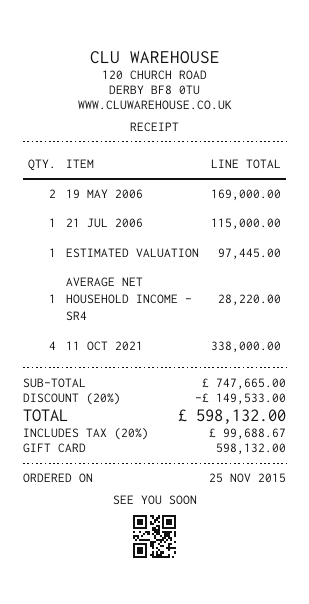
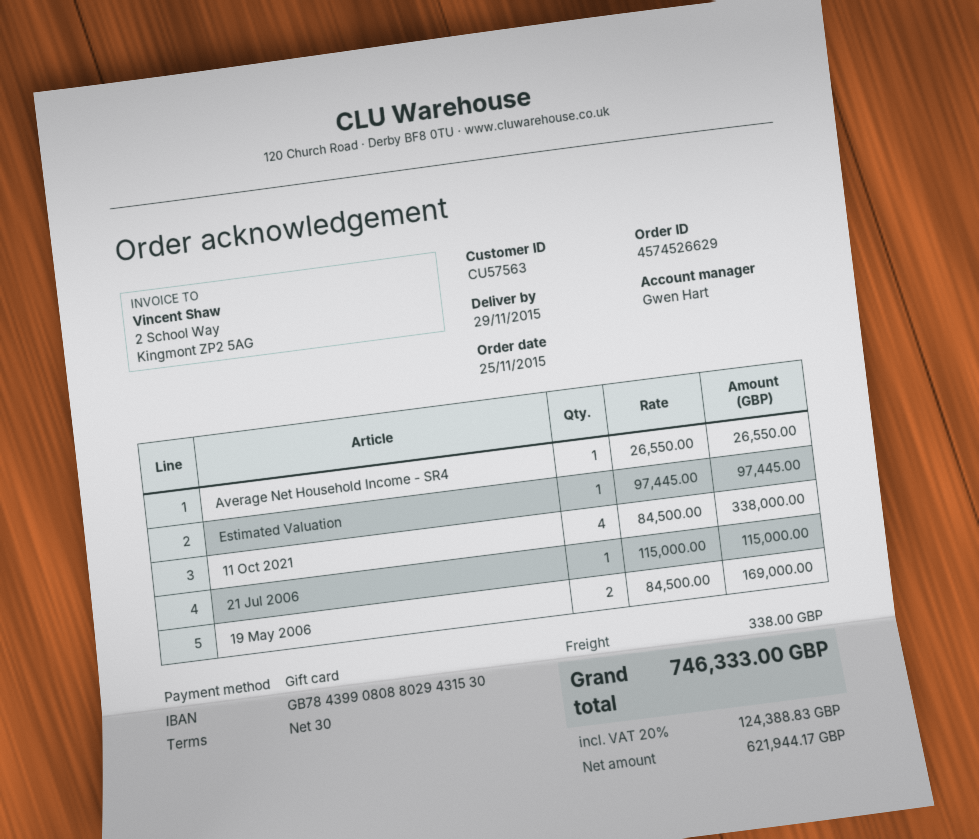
AVERAGE NET HOUSEHOLD INCOME - SR4: 1 for 28220.00 -> 1 for 26550.00
discount: 20% = 149533.00 -> none
shipping: none -> 338.00
tax: 20% = 99688.67 -> 20% = 124388.83
total: 598132.00 -> 746333.00

